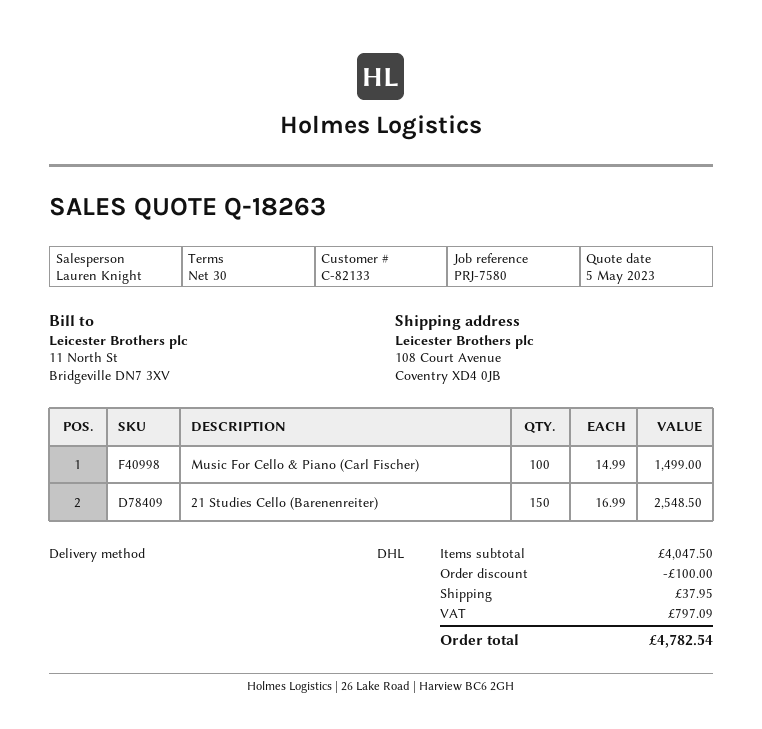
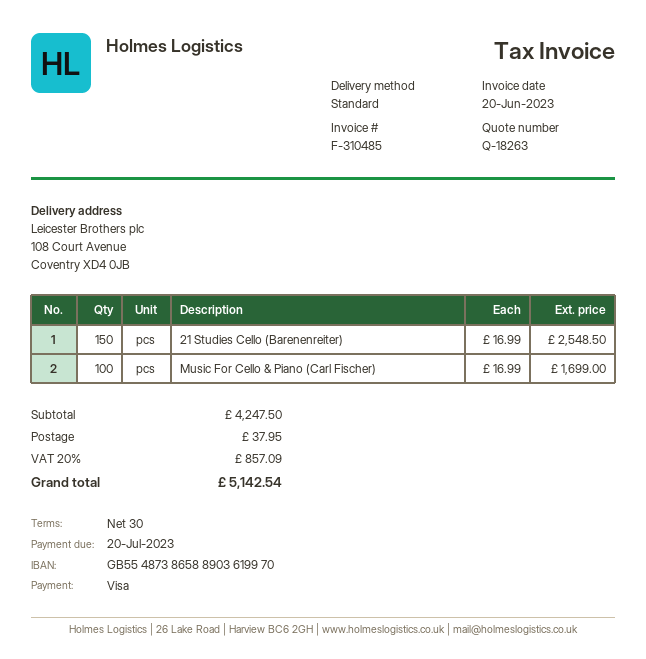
shipping method: DHL -> standard
Music For Cello & Piano (Carl Fischer): 100 x 14.99 = 1499.00 -> 100 x 16.99 = 1699.00
subtotal: 4047.50 -> 4247.50
discount: 100.00 -> none
tax: 797.09 -> 857.09
total: 4782.54 -> 5142.54

